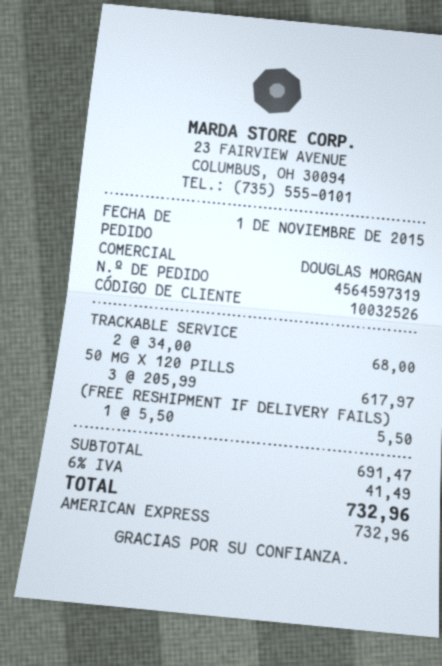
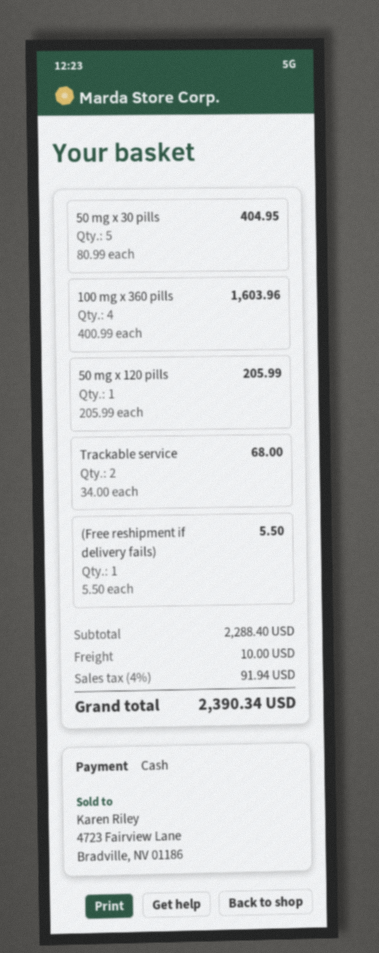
payment method: American Express -> cash
50 MG X 120 PILLS: 3 x 205.99 = 617.97 -> 1 x 205.99 = 205.99
50 mg x 30 pills: none -> 5 x 80.99 = 404.95
100 mg x 360 pills: none -> 4 x 400.99 = 1603.96
subtotal: 691.47 -> 2288.40
shipping: none -> 10.00
tax: 6% = 41.49 -> 4% = 91.94
total: 732.96 -> 2390.34

